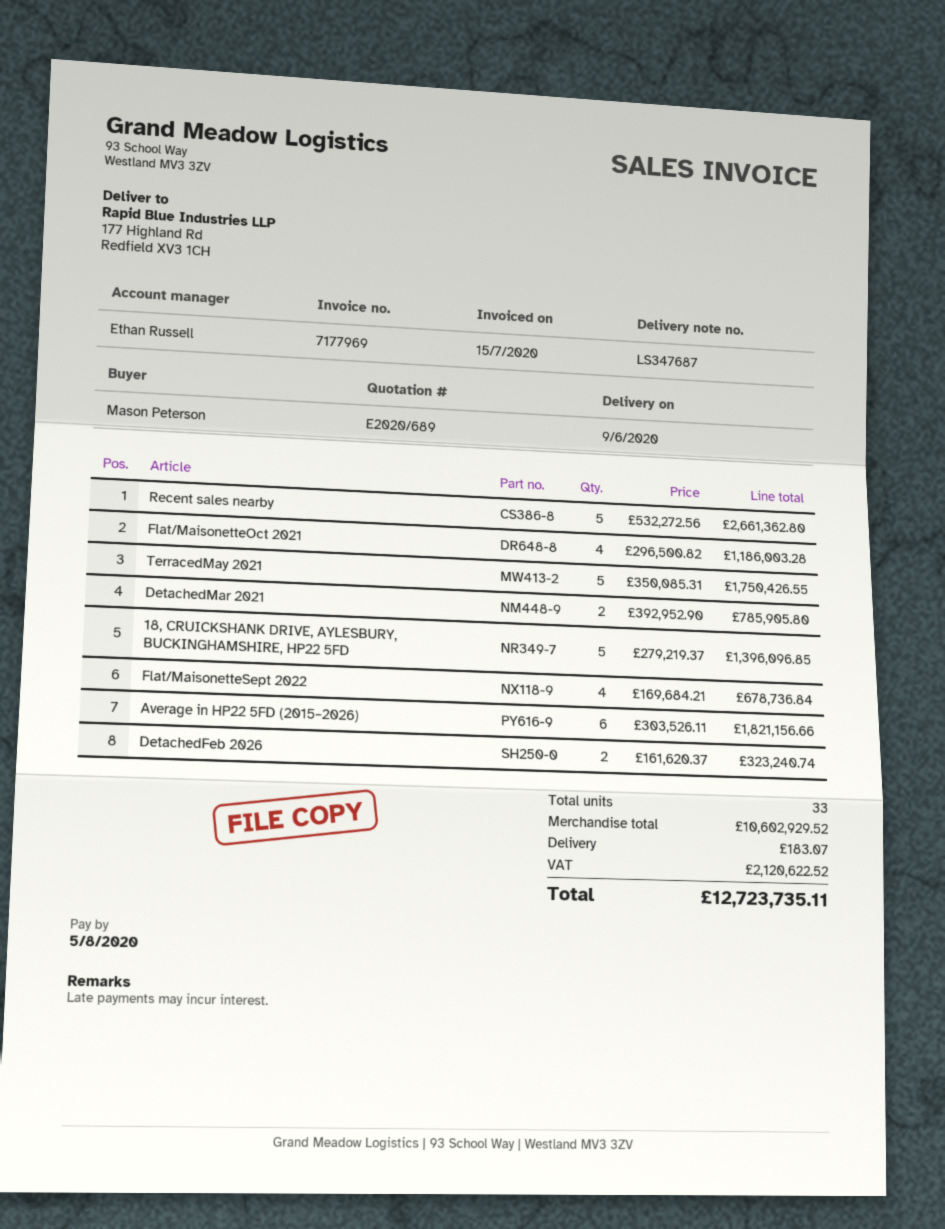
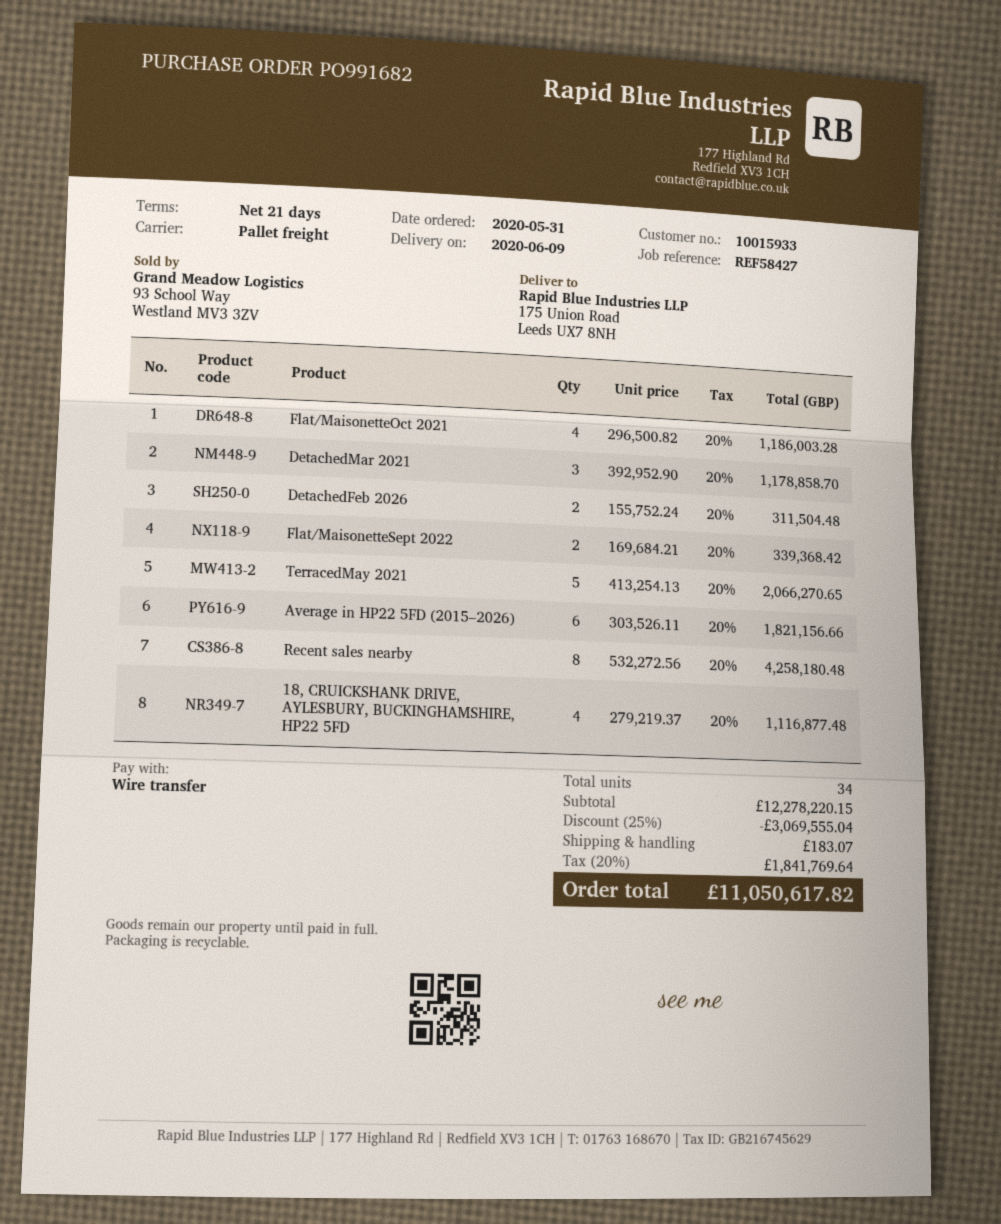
ship to: 177 Highland Rd, Redfield XV3 1CH -> 175 Union Road, Leeds UX7 8NH
Recent sales nearby: 5 x 532272.56 = 2661362.80 -> 8 x 532272.56 = 4258180.48
TerracedMay 2021: 5 x 350085.31 = 1750426.55 -> 5 x 413254.13 = 2066270.65
DetachedMar 2021: 2 x 392952.90 = 785905.80 -> 3 x 392952.90 = 1178858.70
18, CRUICKSHANK DRIVE, AYLESBURY, BUCKINGHAMSHIRE, HP22 5FD: 5 x 279219.37 = 1396096.85 -> 4 x 279219.37 = 1116877.48
Flat/MaisonetteSept 2022: 4 x 169684.21 = 678736.84 -> 2 x 169684.21 = 339368.42
DetachedFeb 2026: 2 x 161620.37 = 323240.74 -> 2 x 155752.24 = 311504.48
total quantity: 33 -> 34
subtotal: 10602929.52 -> 12278220.15
discount: none -> 25% = 3069555.04
tax: 2120622.52 -> 1841769.64
total: 12723735.11 -> 11050617.82

